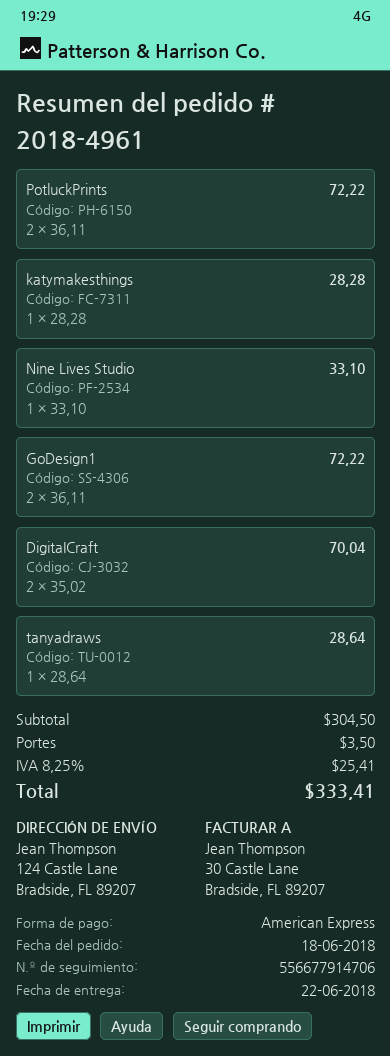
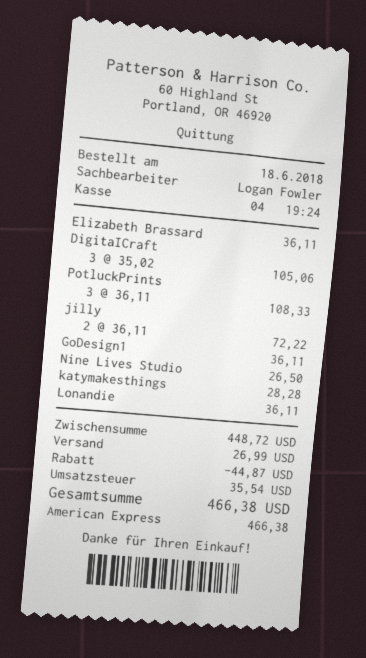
PotluckPrints: 2 x 36.11 = 72.22 -> 3 x 36.11 = 108.33
Nine Lives Studio: 1 x 33.10 = 33.10 -> 1 x 26.50 = 26.50
GoDesign1: 2 x 36.11 = 72.22 -> 1 x 36.11 = 36.11
DigitaICraft: 2 x 35.02 = 70.04 -> 3 x 35.02 = 105.06
tanyadraws: 1 x 28.64 = 28.64 -> none
Elizabeth Brassard: none -> 1 x 36.11 = 36.11
jilly: none -> 2 x 36.11 = 72.22
Lonandie: none -> 1 x 36.11 = 36.11
subtotal: 304.50 -> 448.72
discount: none -> 44.87
shipping: 3.50 -> 26.99
tax: 25.41 -> 35.54
total: 333.41 -> 466.38

